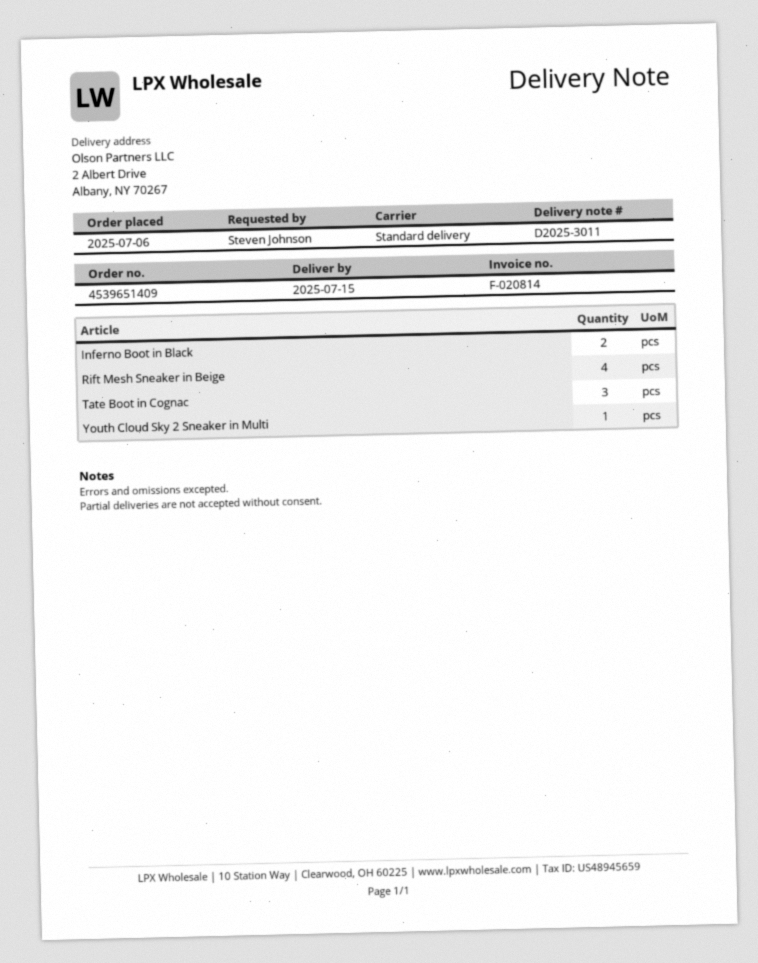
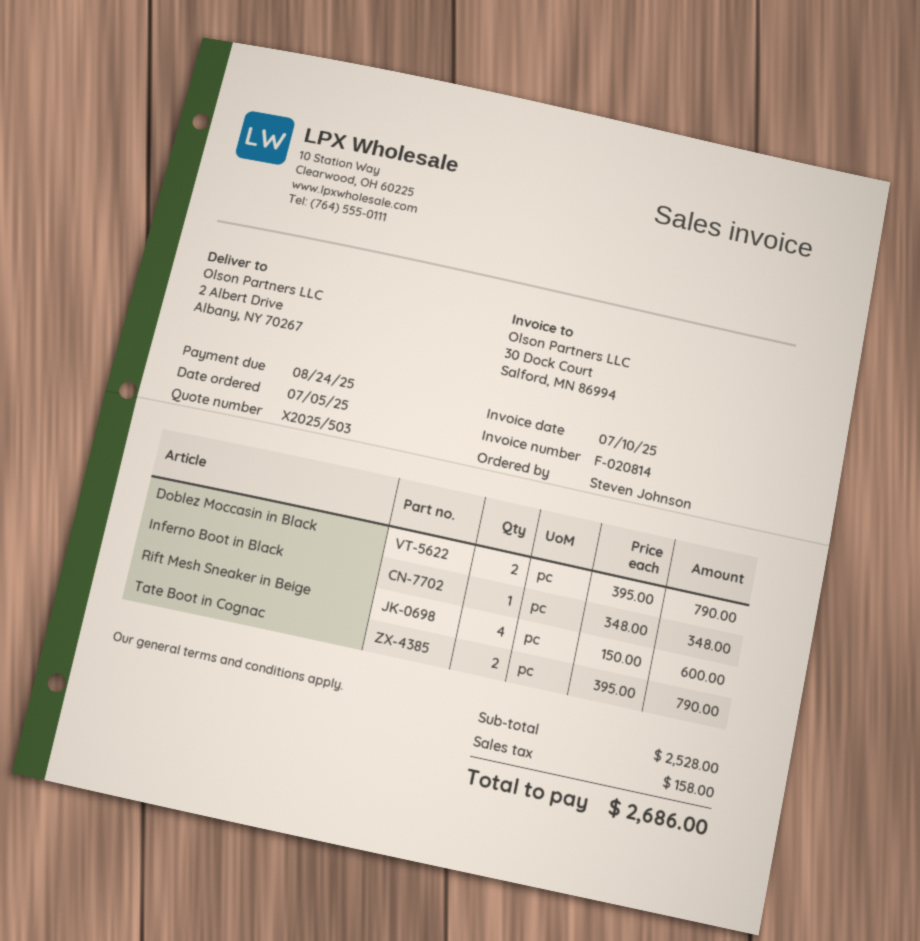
order date: 2025-07-06 -> 2025-07-05
Inferno Boot in Black: 2 -> 1
Tate Boot in Cognac: 3 -> 2
Youth Cloud Sky 2 Sneaker in Multi: 1 -> none
Doblez Moccasin in Black: none -> 2

